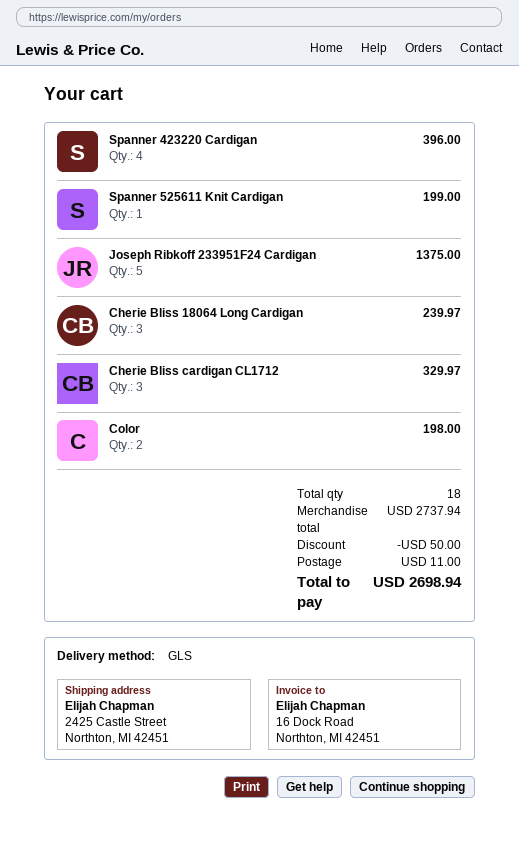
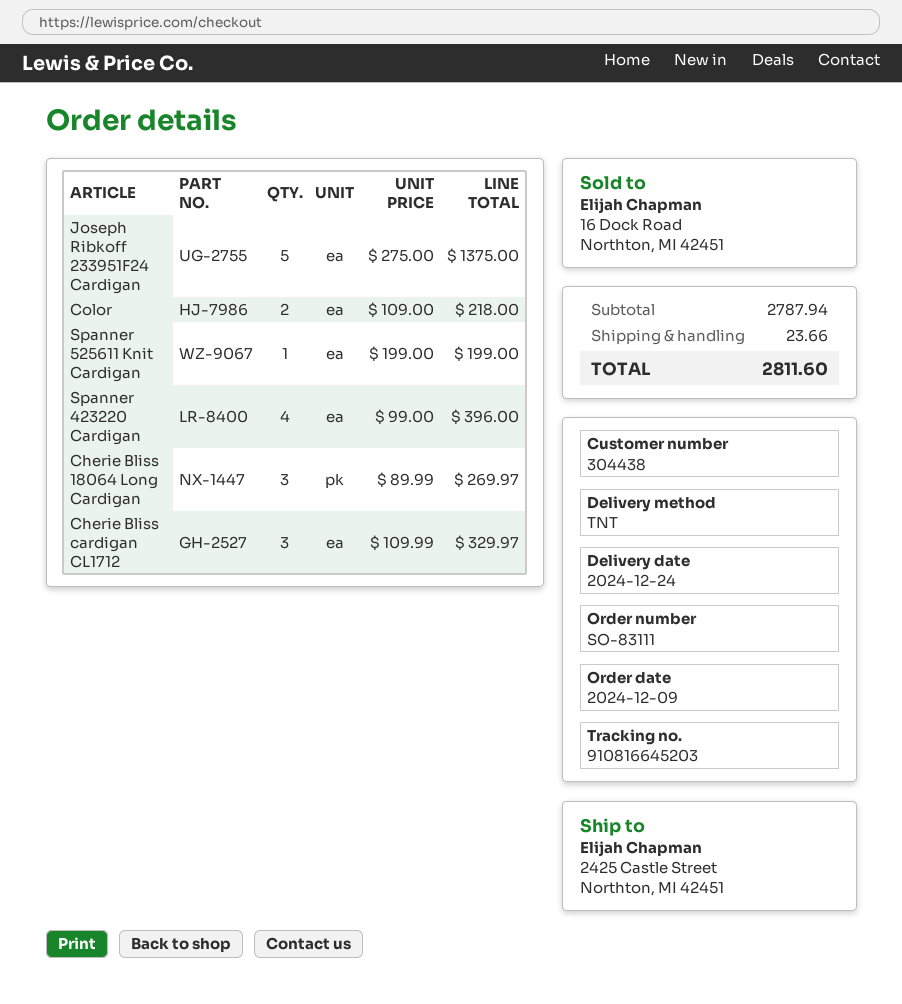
shipping method: GLS -> TNT
Cherie Bliss 18064 Long Cardigan: 3 for 239.97 -> 3 for 269.97
Color: 2 for 198.00 -> 2 for 218.00
subtotal: 2737.94 -> 2787.94
discount: 50.00 -> none
shipping: 11.00 -> 23.66
total: 2698.94 -> 2811.60

